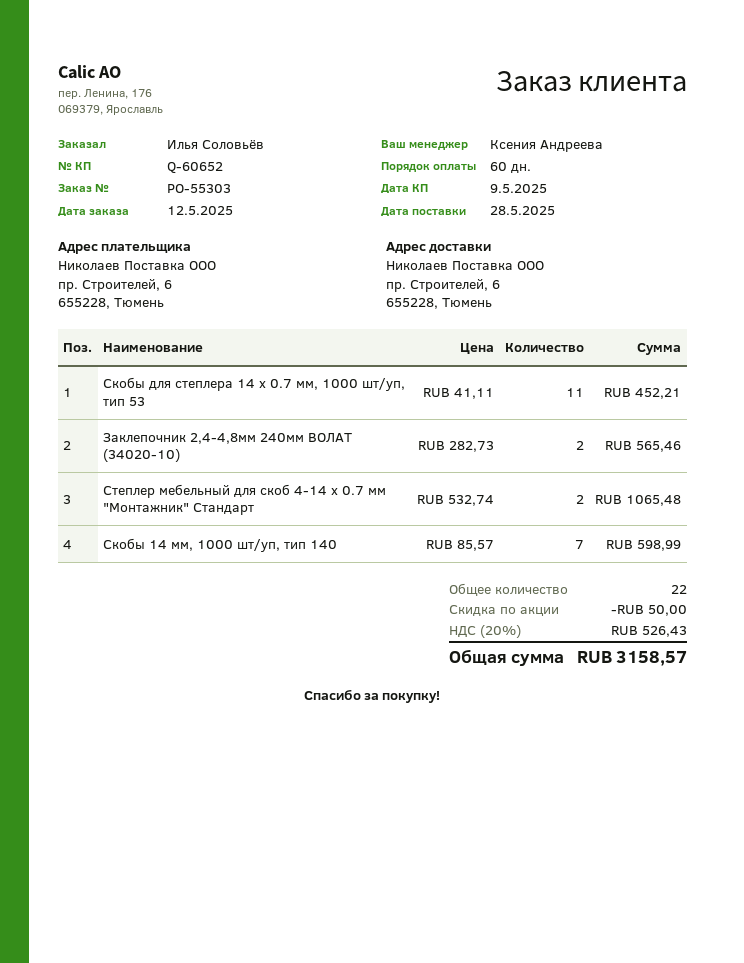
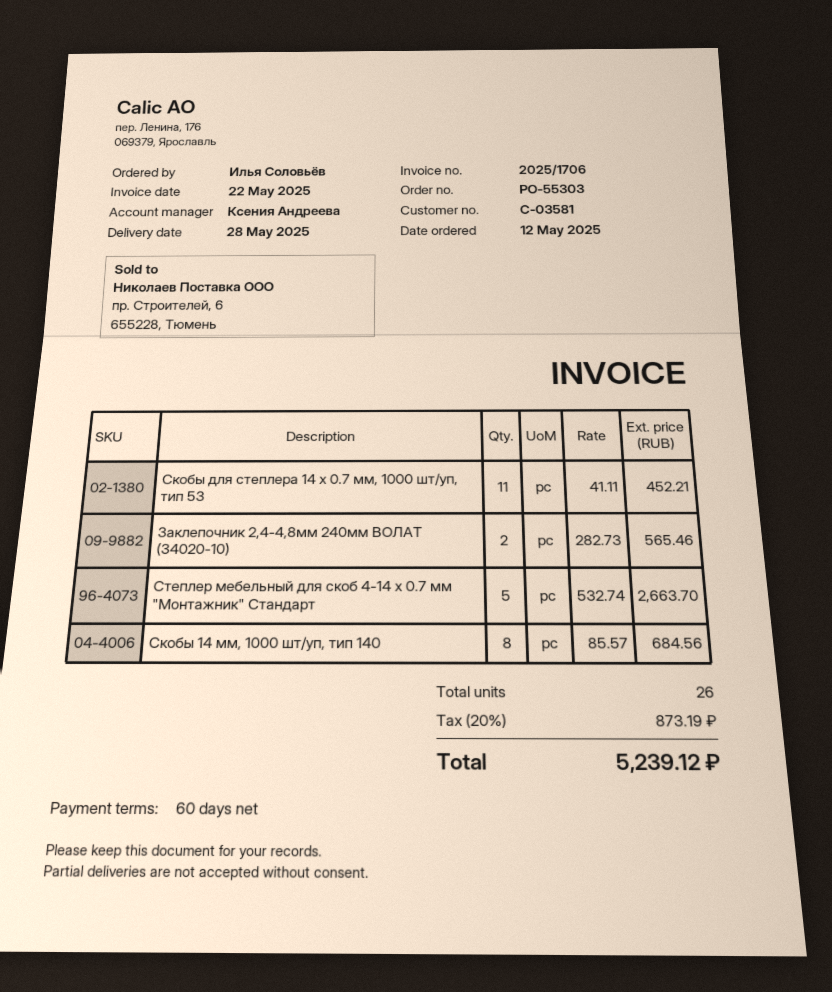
Степлер мебельный для скоб 4-14 х 0.7 мм "Монтажник" Стандарт: 2 x 532.74 = 1065.48 -> 5 x 532.74 = 2663.70
Скобы 14 мм, 1000 шт/уп, тип 140: 7 x 85.57 = 598.99 -> 8 x 85.57 = 684.56
total quantity: 22 -> 26
discount: 50.00 -> none
tax: 20% = 526.43 -> 20% = 873.19
total: 3158.57 -> 5239.12

